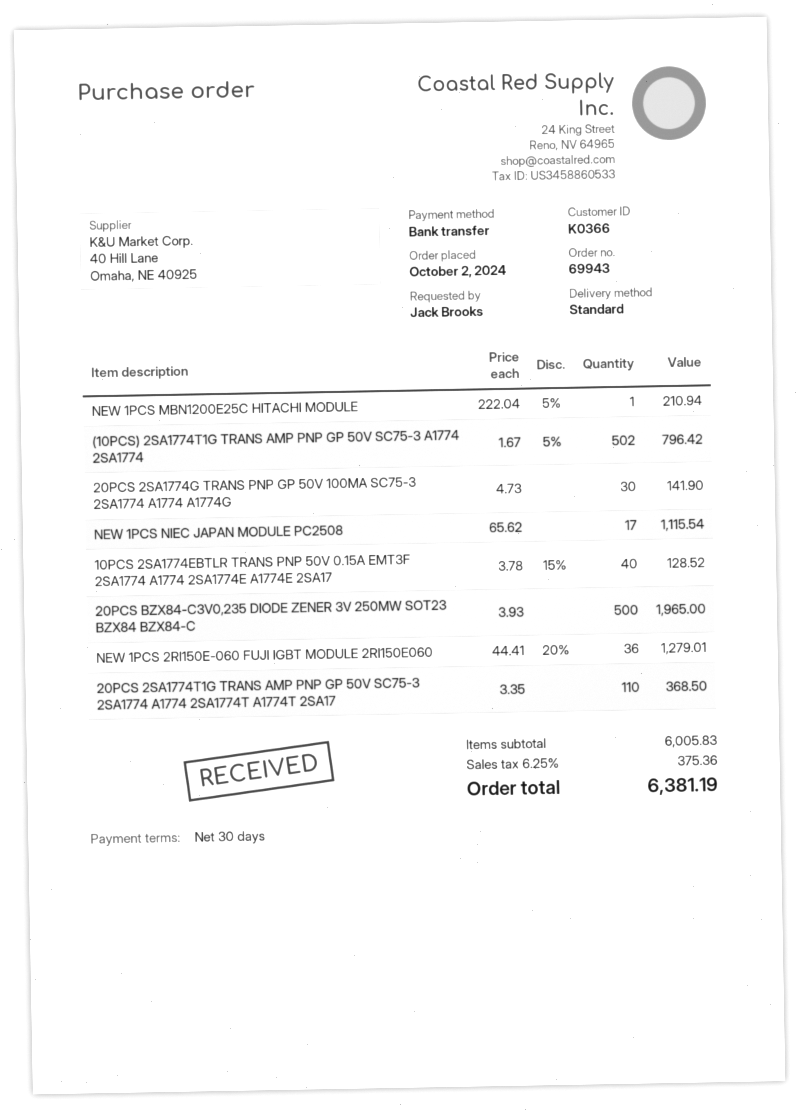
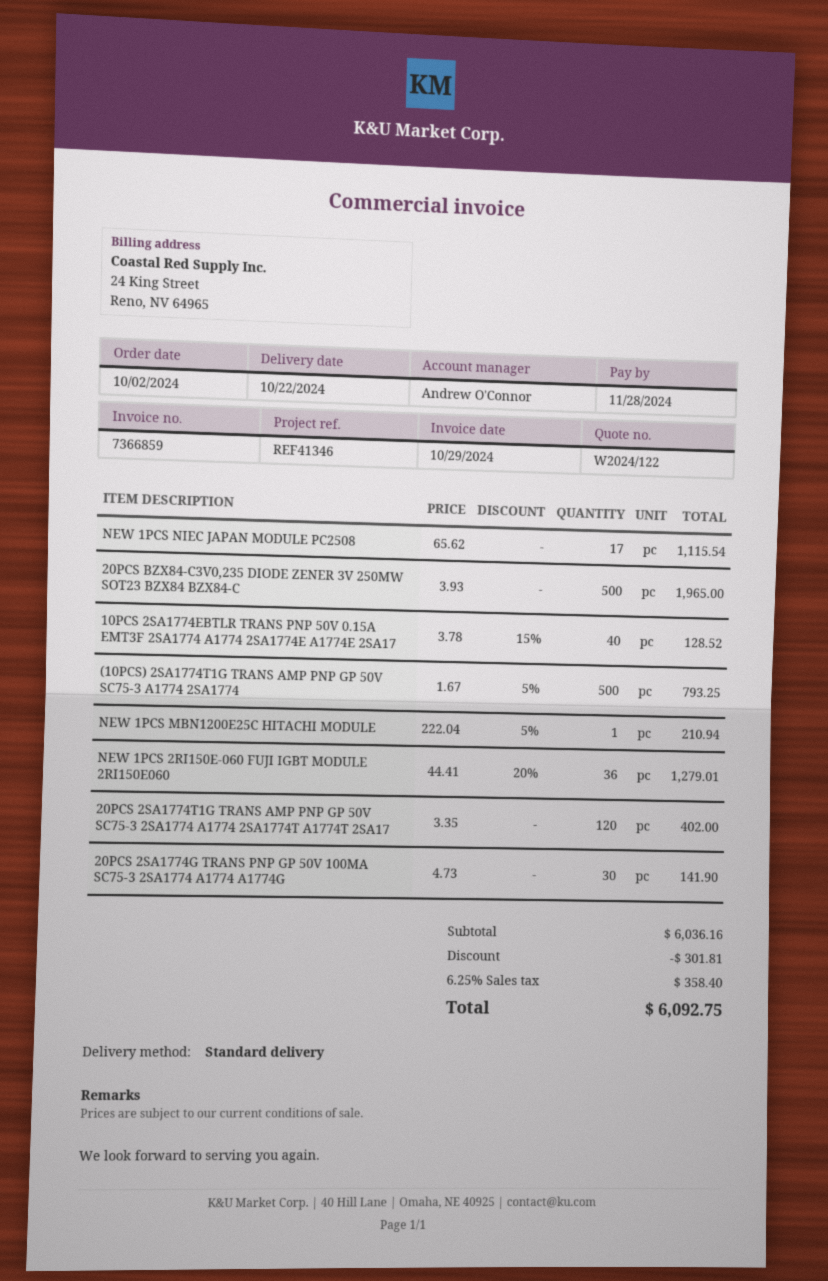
(10PCS) 2SA1774T1G TRANS AMP PNP GP 50V SC75-3 A1774 2SA1774: 502 x 1.67 - 5% = 796.42 -> 500 x 1.67 - 5% = 793.25
20PCS 2SA1774T1G TRANS AMP PNP GP 50V SC75-3 2SA1774 A1774 2SA1774T A1774T 2SA17: 110 x 3.35 = 368.50 -> 120 x 3.35 = 402.00
subtotal: 6005.83 -> 6036.16
discount: none -> 301.81
tax: 6.25% = 375.36 -> 6.25% = 358.40
total: 6381.19 -> 6092.75

